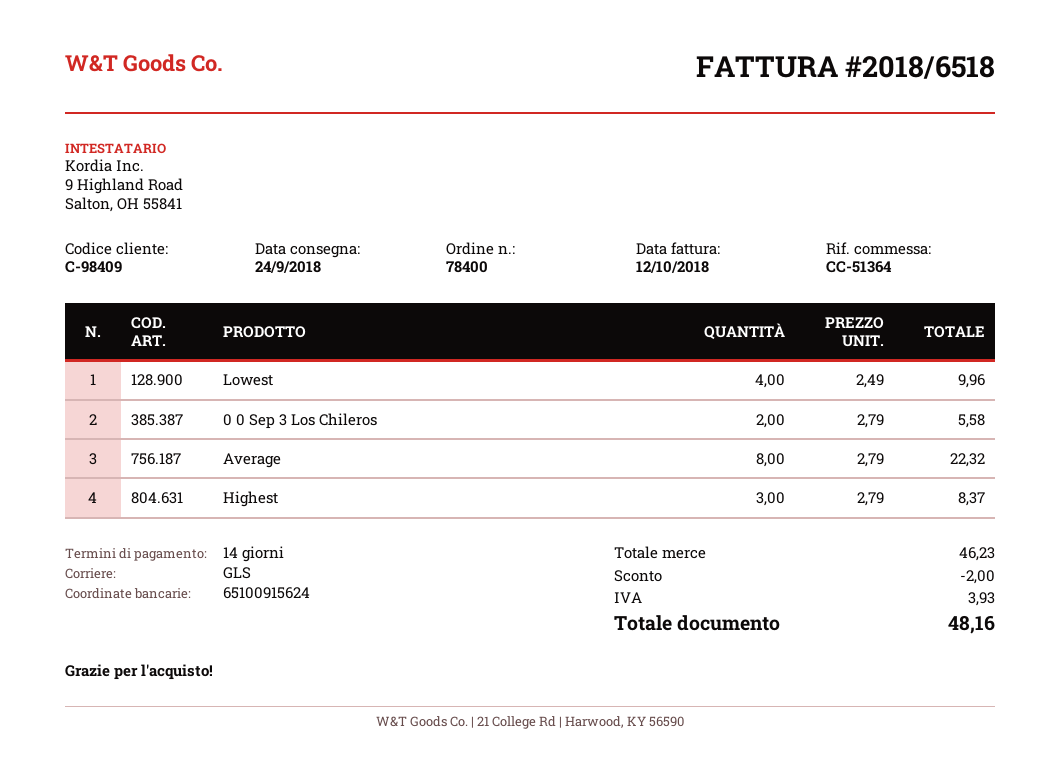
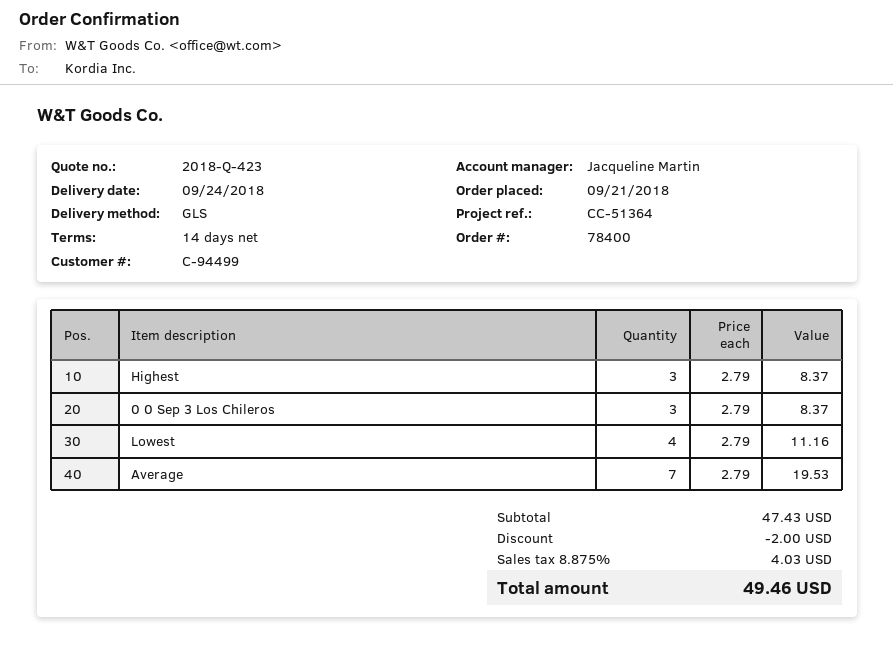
customer number: C-98409 -> C-94499
Lowest: 4 x 2.49 = 9.96 -> 4 x 2.79 = 11.16
0 0 Sep 3 Los Chileros: 2 x 2.79 = 5.58 -> 3 x 2.79 = 8.37
Average: 8 x 2.79 = 22.32 -> 7 x 2.79 = 19.53
subtotal: 46.23 -> 47.43
tax: 3.93 -> 4.03
total: 48.16 -> 49.46

